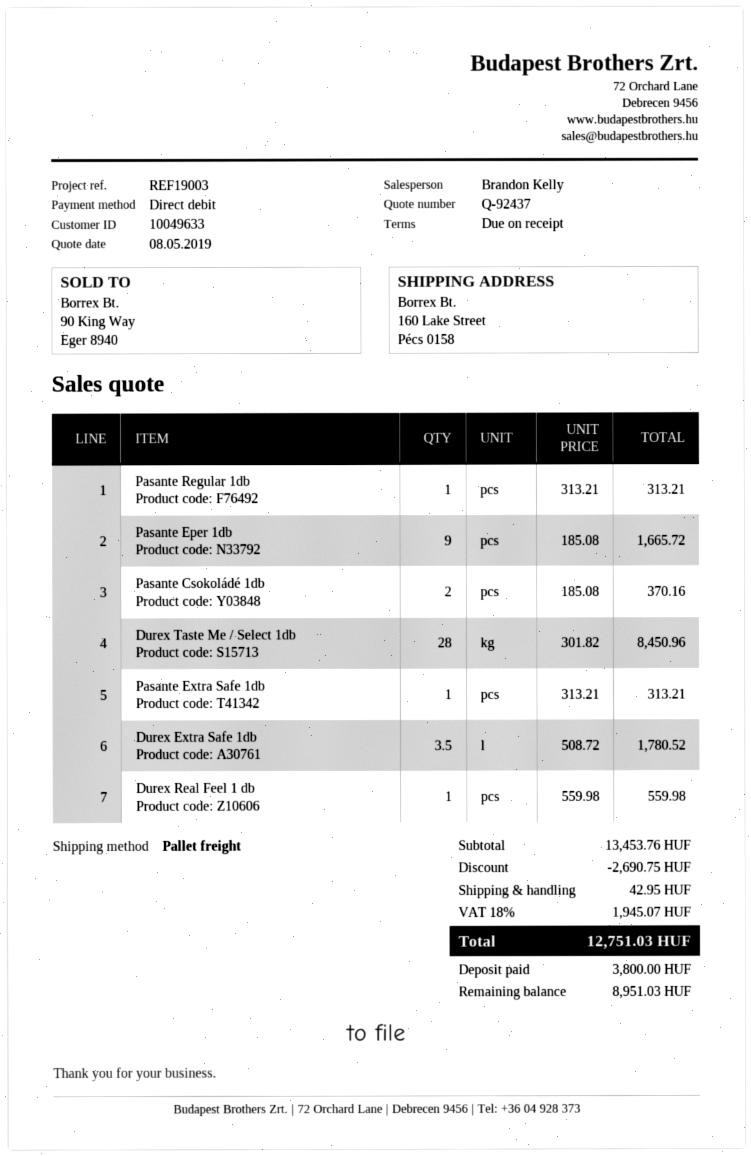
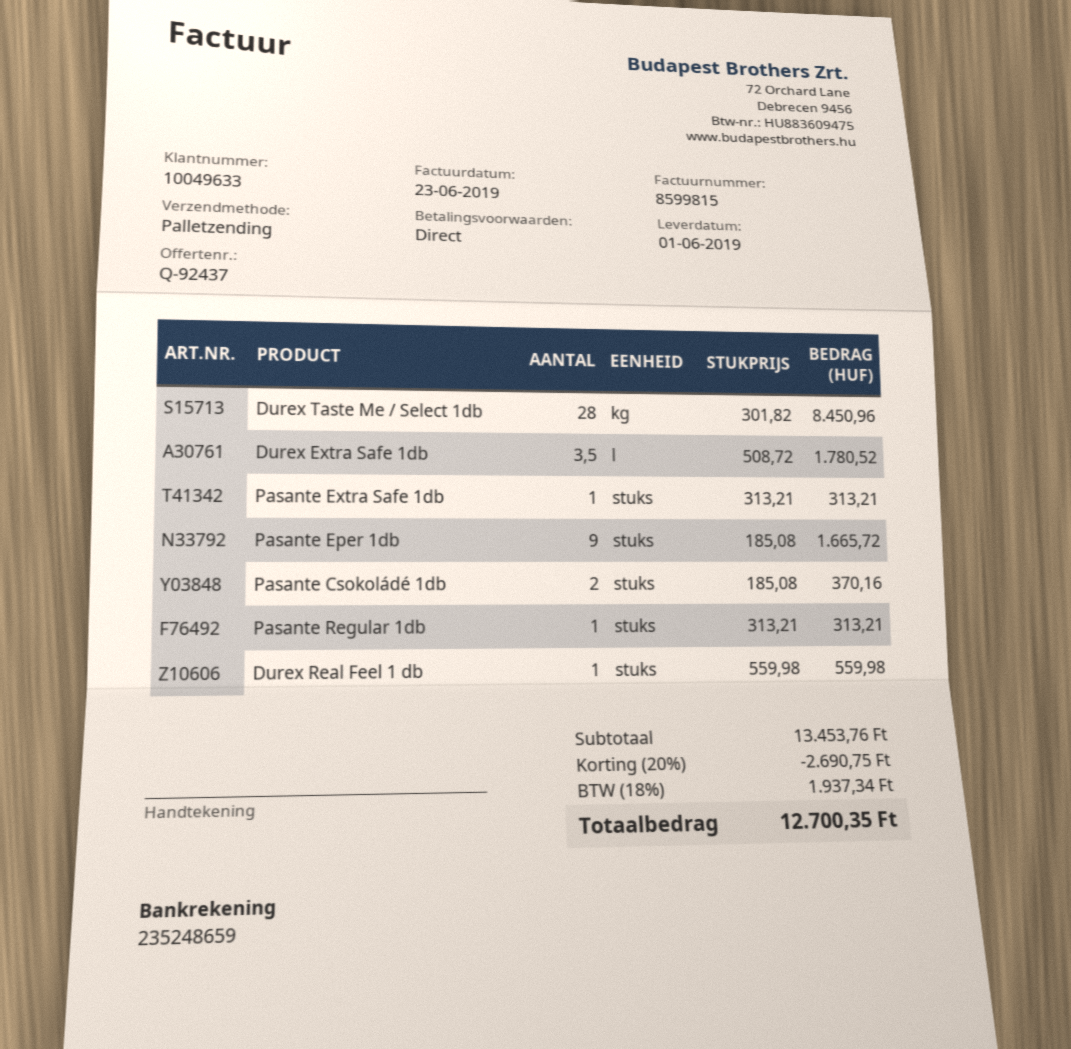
shipping: 42.95 -> none
tax: 18% = 1945.07 -> 18% = 1937.34
total: 12751.03 -> 12700.35

